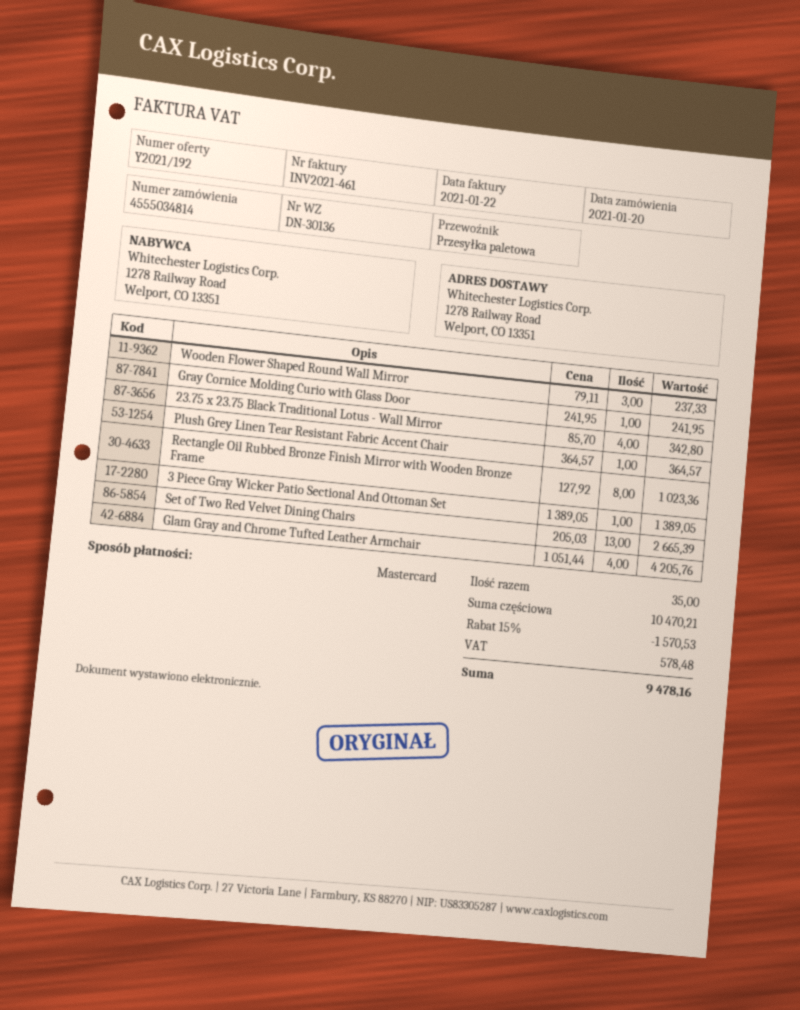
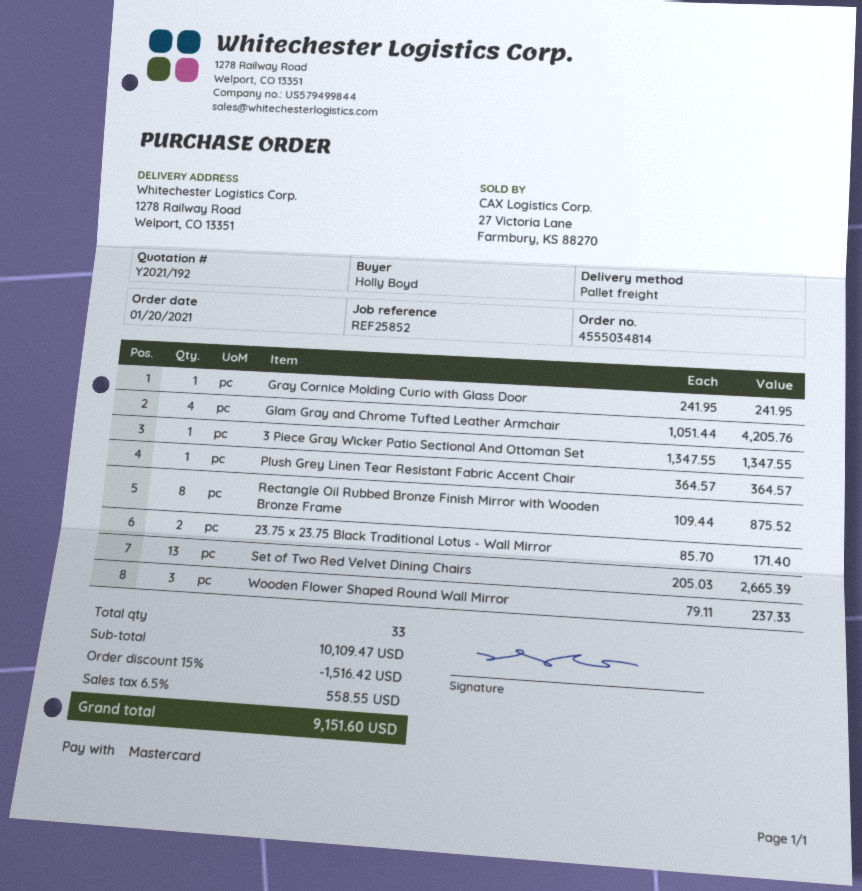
23.75 x 23.75 Black Traditional Lotus - Wall Mirror: 4 x 85.70 = 342.80 -> 2 x 85.70 = 171.40
Rectangle Oil Rubbed Bronze Finish Mirror with Wooden Bronze Frame: 8 x 127.92 = 1023.36 -> 8 x 109.44 = 875.52
3 Piece Gray Wicker Patio Sectional And Ottoman Set: 1 x 1389.05 = 1389.05 -> 1 x 1347.55 = 1347.55
total quantity: 35 -> 33
subtotal: 10470.21 -> 10109.47
discount: 15% = 1570.53 -> 15% = 1516.42
tax: 578.48 -> 558.55
total: 9478.16 -> 9151.60

